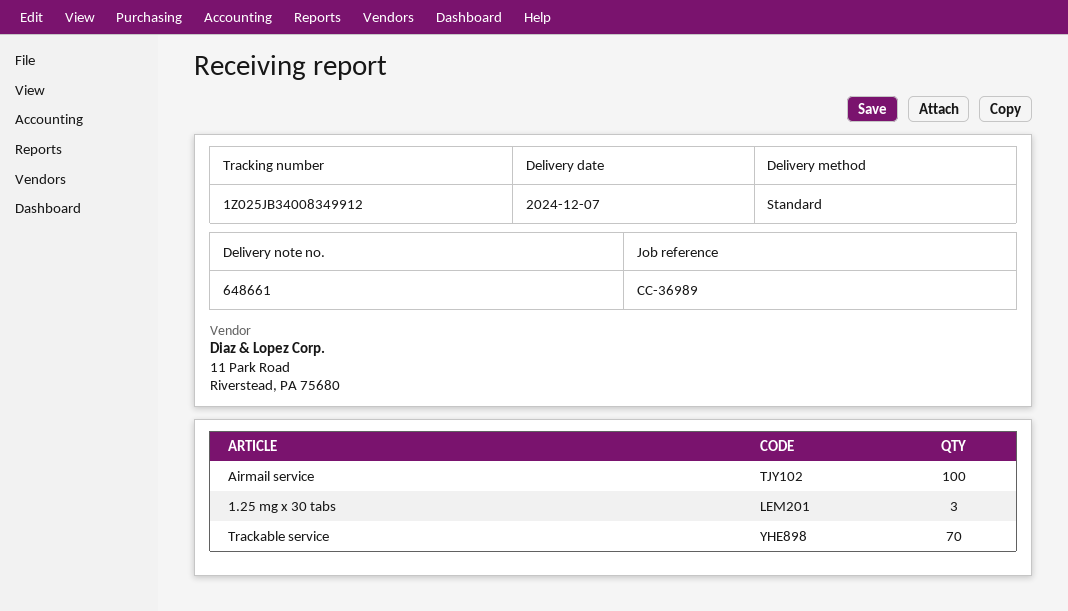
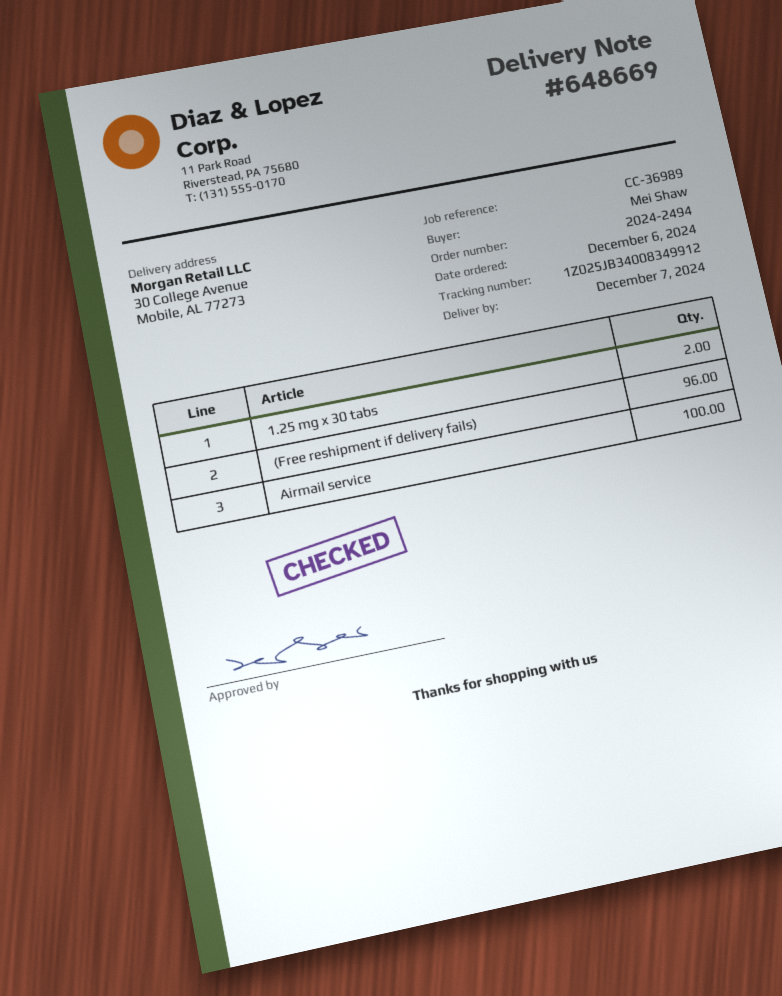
delivery note number: 648661 -> 648669
1.25 mg x 30 tabs: 3 -> 2
Trackable service: 70 -> none
(Free reshipment if delivery fails): none -> 96

